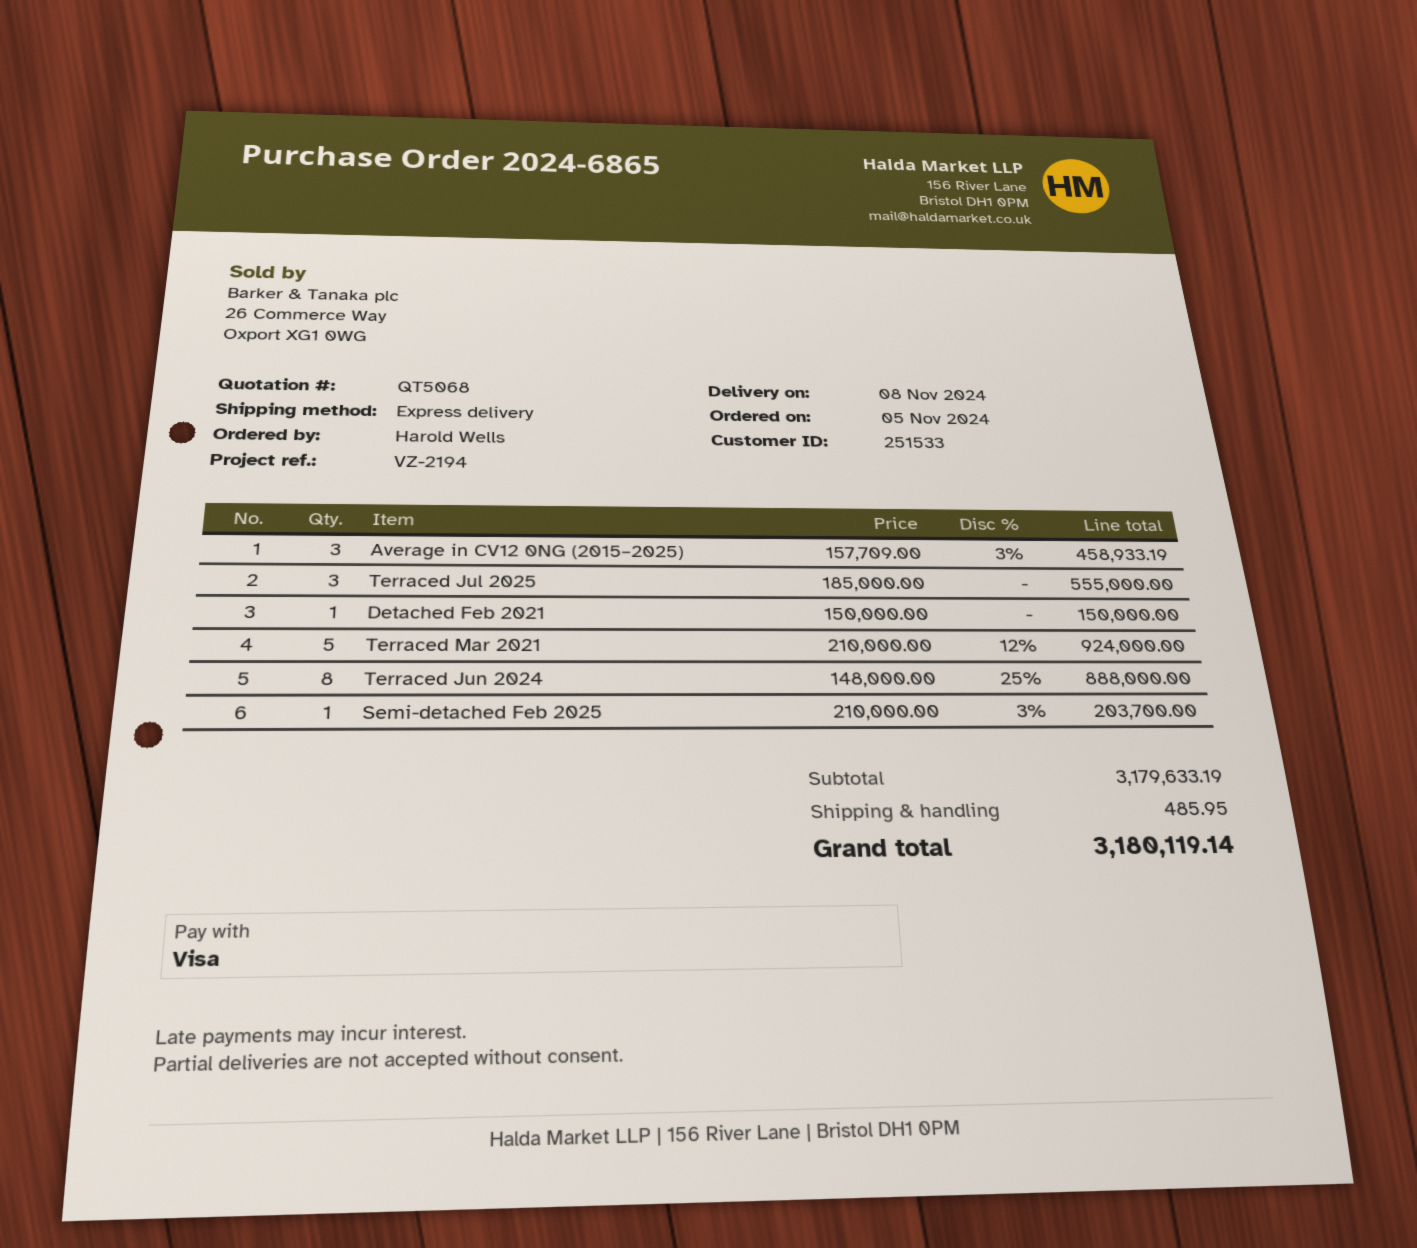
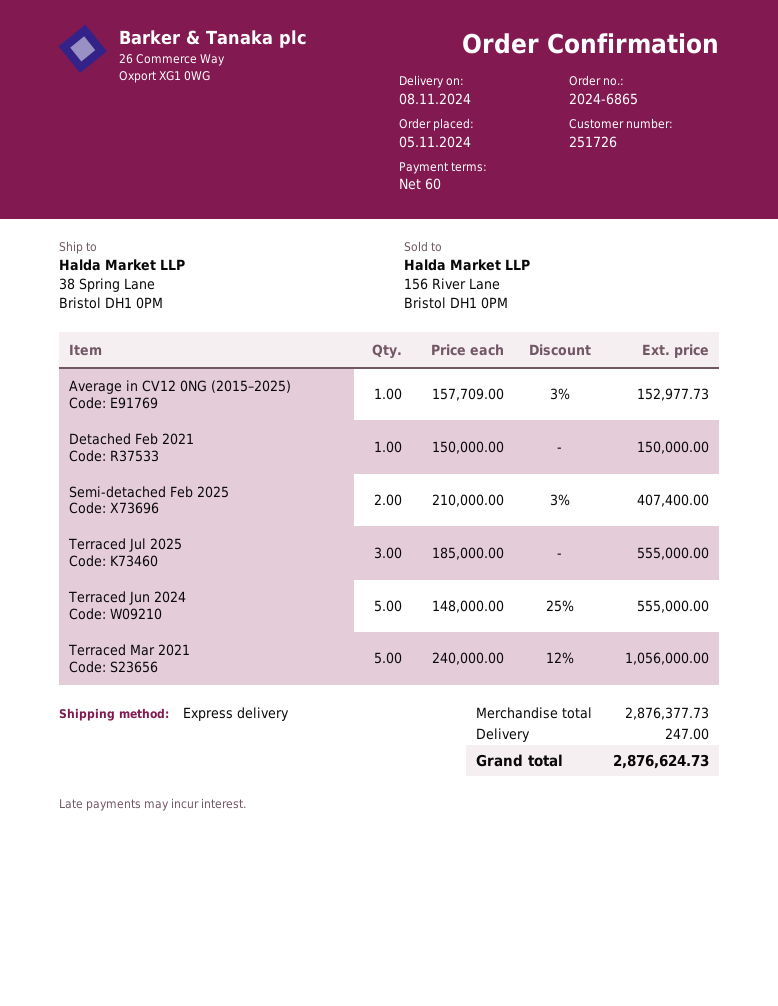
customer number: 251533 -> 251726
Average in CV12 0NG (2015–2025): 3 x 157709.00 - 3% = 458933.19 -> 1 x 157709.00 - 3% = 152977.73
Terraced Mar 2021: 5 x 210000.00 - 12% = 924000.00 -> 5 x 240000.00 - 12% = 1056000.00
Terraced Jun 2024: 8 x 148000.00 - 25% = 888000.00 -> 5 x 148000.00 - 25% = 555000.00
Semi-detached Feb 2025: 1 x 210000.00 - 3% = 203700.00 -> 2 x 210000.00 - 3% = 407400.00
subtotal: 3179633.19 -> 2876377.73
shipping: 485.95 -> 247.00
total: 3180119.14 -> 2876624.73

